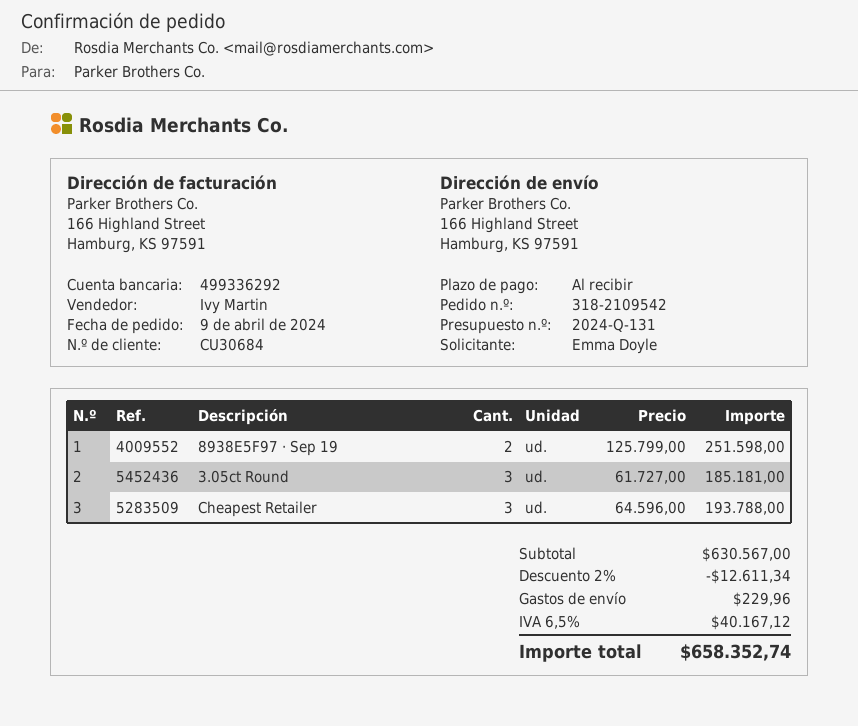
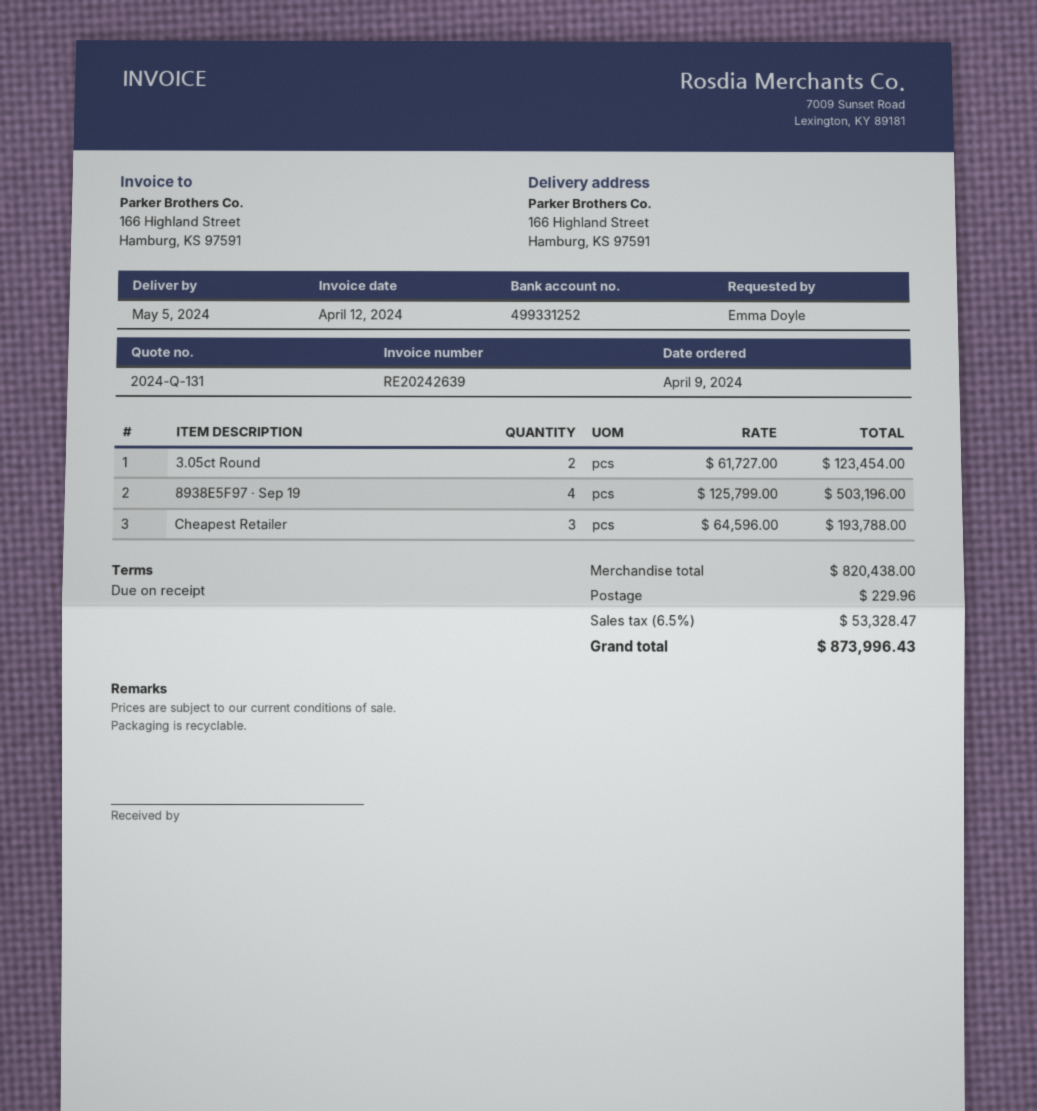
bank account: 499336292 -> 499331252
8938E5F97 · Sep 19: 2 x 125799.00 = 251598.00 -> 4 x 125799.00 = 503196.00
3.05ct Round: 3 x 61727.00 = 185181.00 -> 2 x 61727.00 = 123454.00
subtotal: 630567.00 -> 820438.00
discount: 2% = 12611.34 -> none
tax: 6.5% = 40167.12 -> 6.5% = 53328.47
total: 658352.74 -> 873996.43

